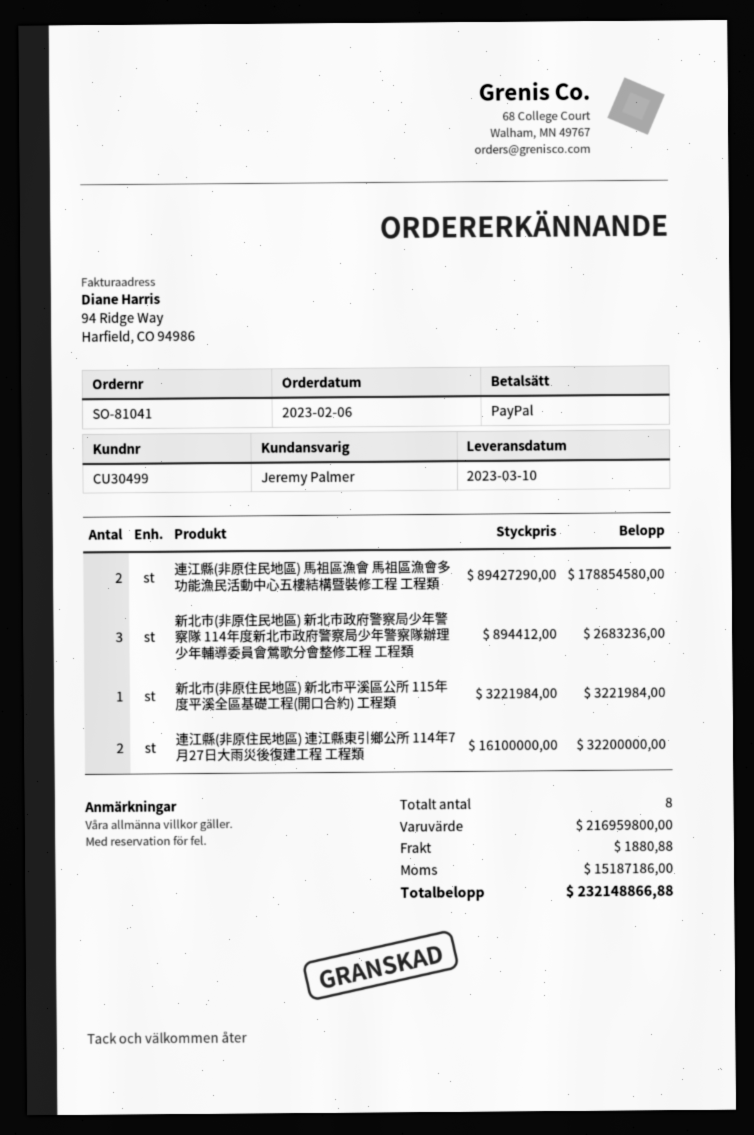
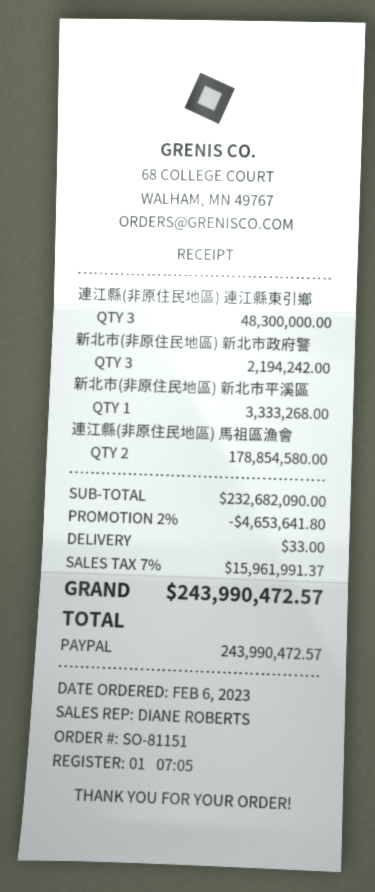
order number: SO-81041 -> SO-81151
sales rep: Jeremy Palmer -> DIANE ROBERTS
新北市(非原住民地區) 新北市政府警察局少年警察隊 114年度新北市政府警察局少年警察隊辦理少年輔導委員會鶯歌分會整修工程 工程類: 3 for 2683236.00 -> 3 for 2194242.00
新北市(非原住民地區) 新北市平溪區公所 115年度平溪全區基礎工程(開口合約) 工程類: 1 for 3221984.00 -> 1 for 3333268.00
連江縣(非原住民地區) 連江縣東引鄉公所 114年7月27日大雨災後復建工程 工程類: 2 for 32200000.00 -> 3 for 48300000.00
subtotal: 216959800.00 -> 232682090.00
discount: none -> 2% = 4653641.80
shipping: 1880.88 -> 33.00
tax: 15187186.00 -> 15961991.37
total: 232148866.88 -> 243990472.57

